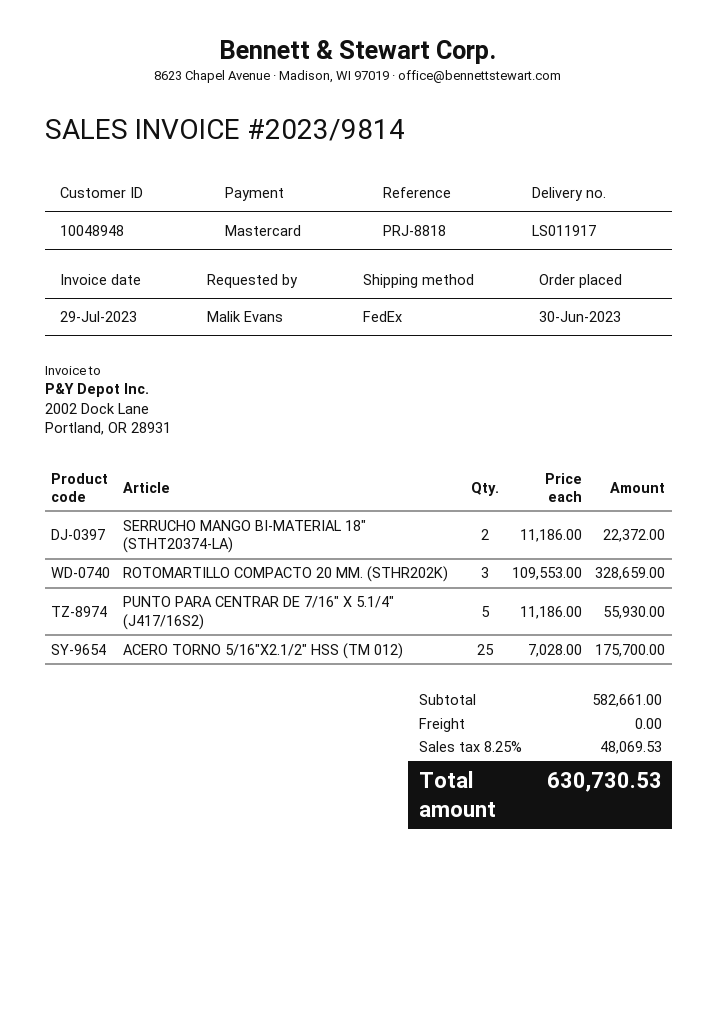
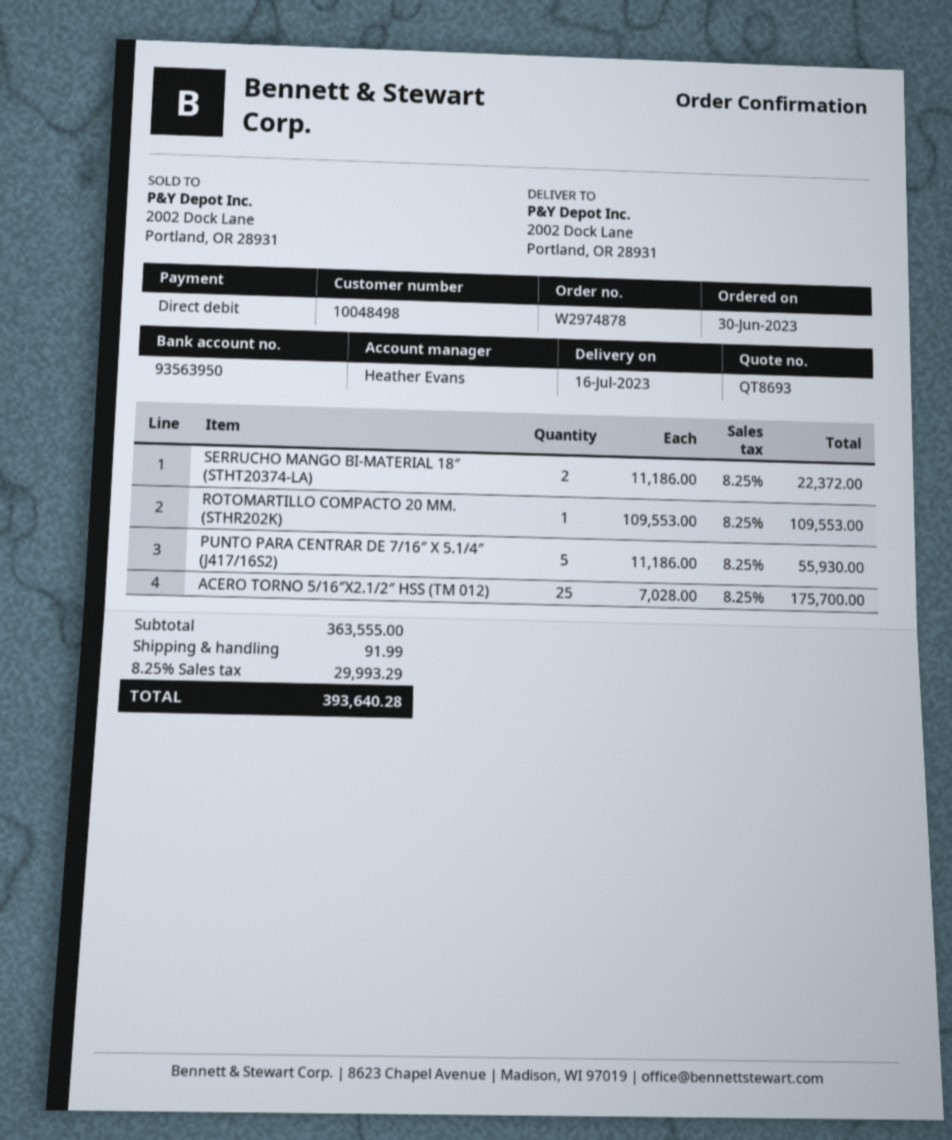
customer number: 10048948 -> 10048498
payment method: Mastercard -> direct debit
ROTOMARTILLO COMPACTO 20 MM. (STHR202K): 3 x 109553.00 = 328659.00 -> 1 x 109553.00 = 109553.00
subtotal: 582661.00 -> 363555.00
shipping: 0.00 -> 91.99
tax: 8.25% = 48069.53 -> 8.25% = 29993.29
total: 630730.53 -> 393640.28

